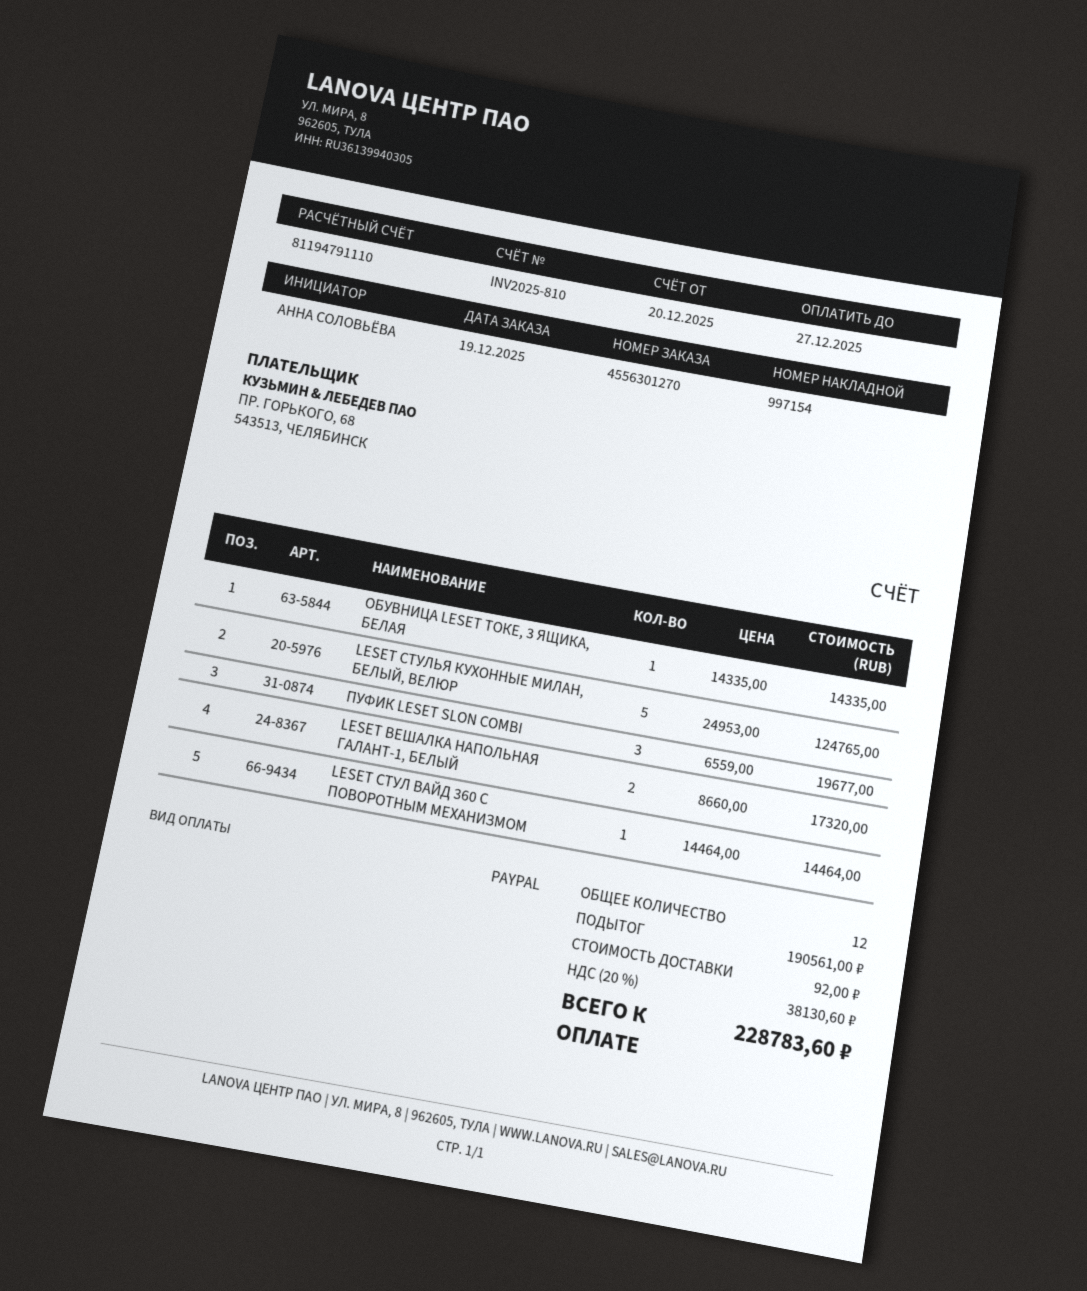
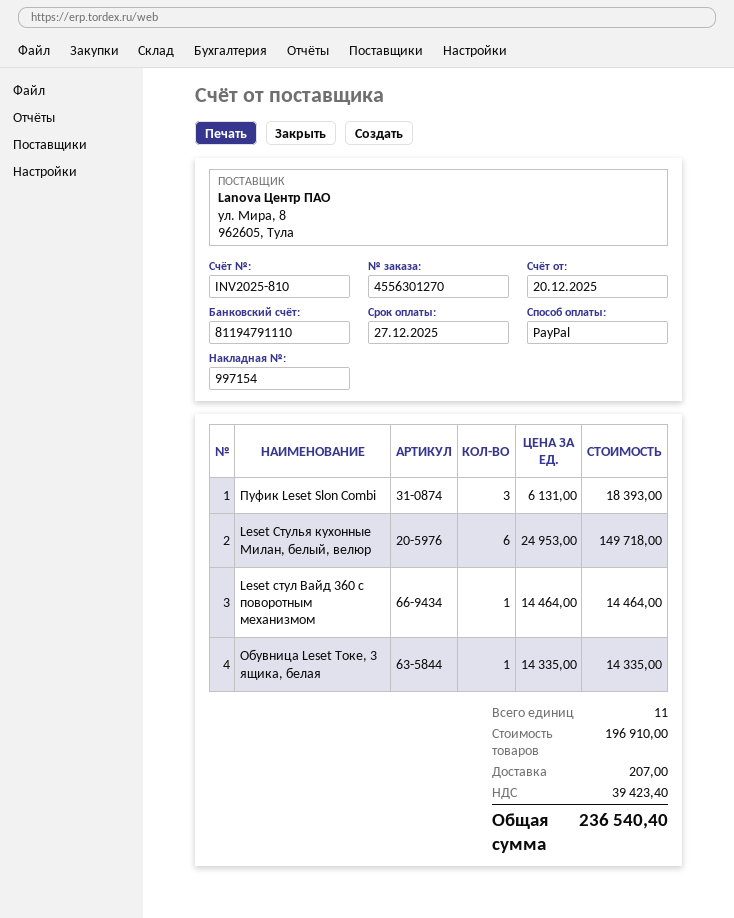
LESET СТУЛЬЯ КУХОННЫЕ МИЛАН, БЕЛЫЙ, ВЕЛЮР: 5 x 24953.00 = 124765.00 -> 6 x 24953.00 = 149718.00
ПУФИК LESET SLON COMBI: 3 x 6559.00 = 19677.00 -> 3 x 6131.00 = 18393.00
LESET ВЕШАЛКА НАПОЛЬНАЯ ГАЛАНТ-1, БЕЛЫЙ: 2 x 8660.00 = 17320.00 -> none
total quantity: 12 -> 11
subtotal: 190561.00 -> 196910.00
shipping: 92.00 -> 207.00
tax: 38130.60 -> 39423.40
total: 228783.60 -> 236540.40

